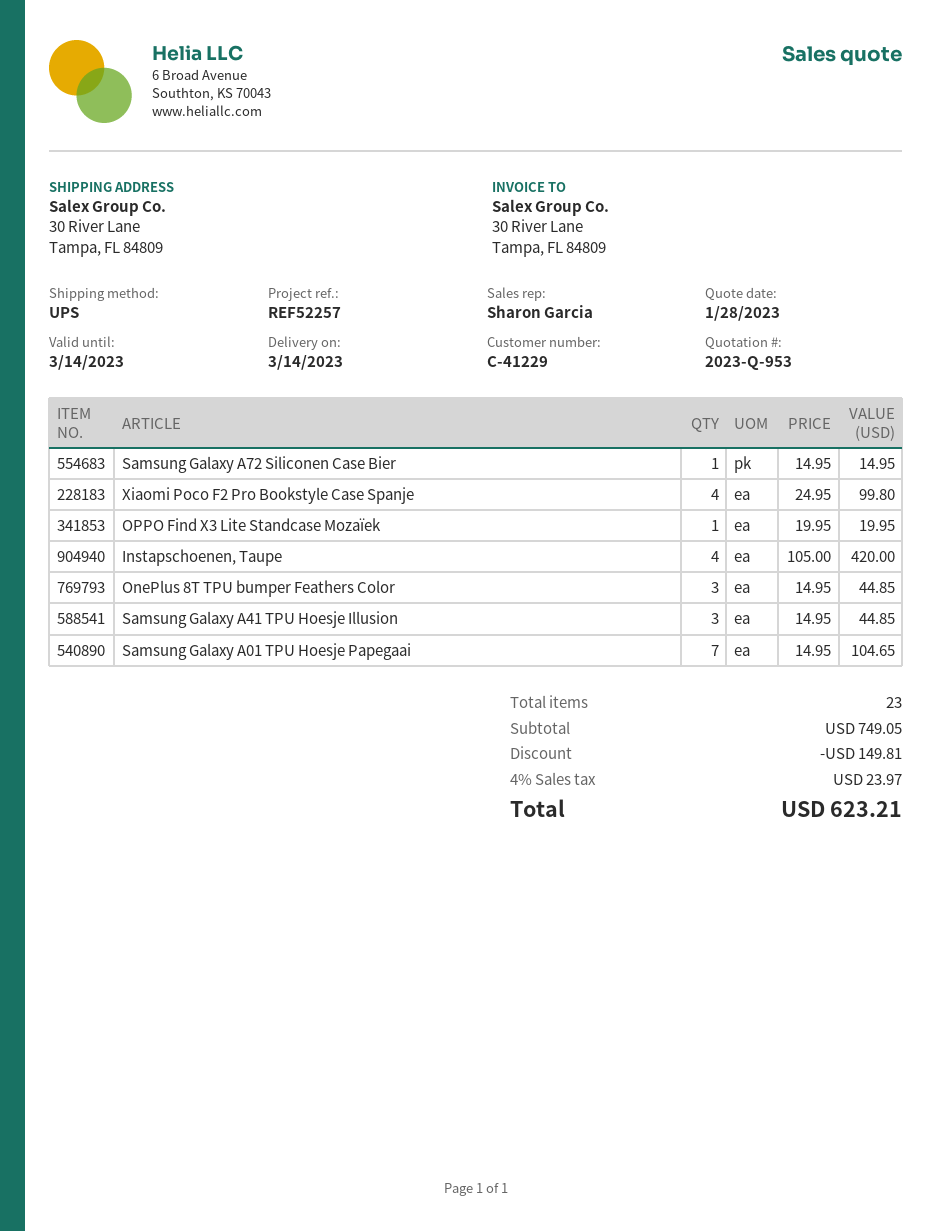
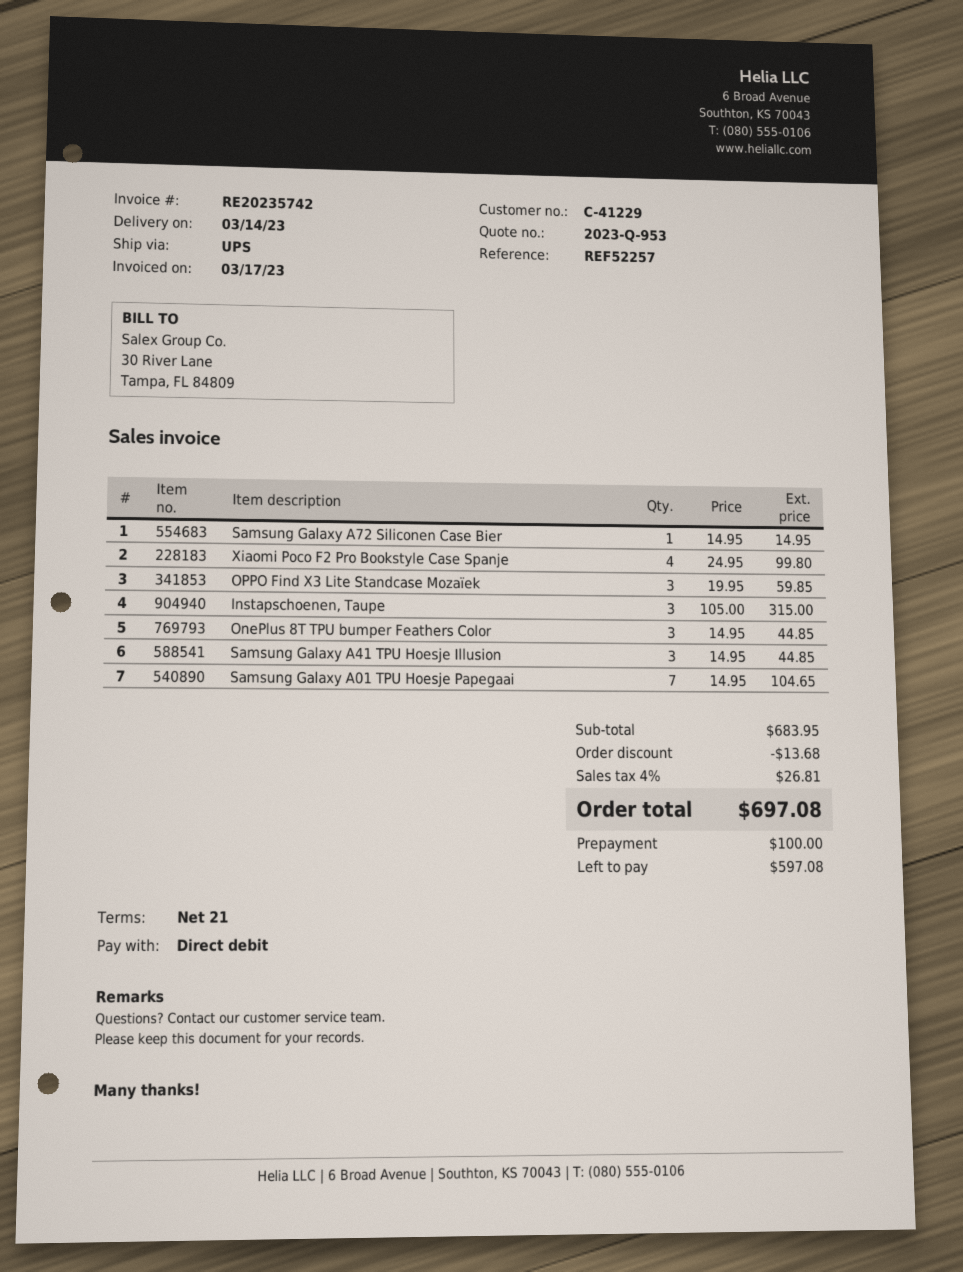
OPPO Find X3 Lite Standcase Mozaïek: 1 x 19.95 = 19.95 -> 3 x 19.95 = 59.85
Instapschoenen, Taupe: 4 x 105.00 = 420.00 -> 3 x 105.00 = 315.00
subtotal: 749.05 -> 683.95
discount: 149.81 -> 13.68
tax: 4% = 23.97 -> 4% = 26.81
total: 623.21 -> 697.08

